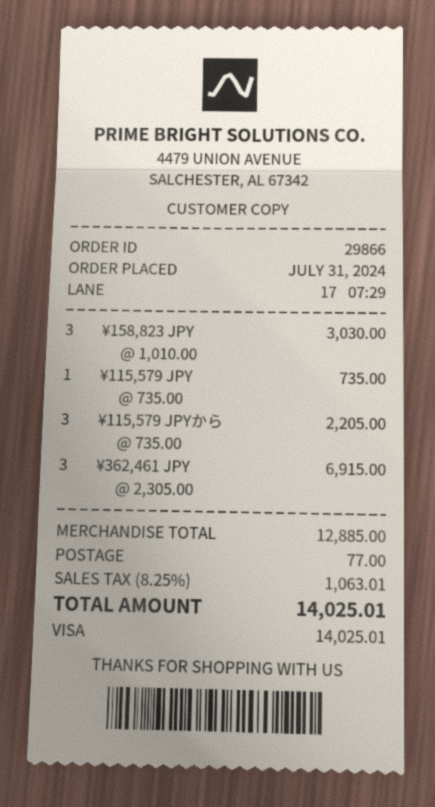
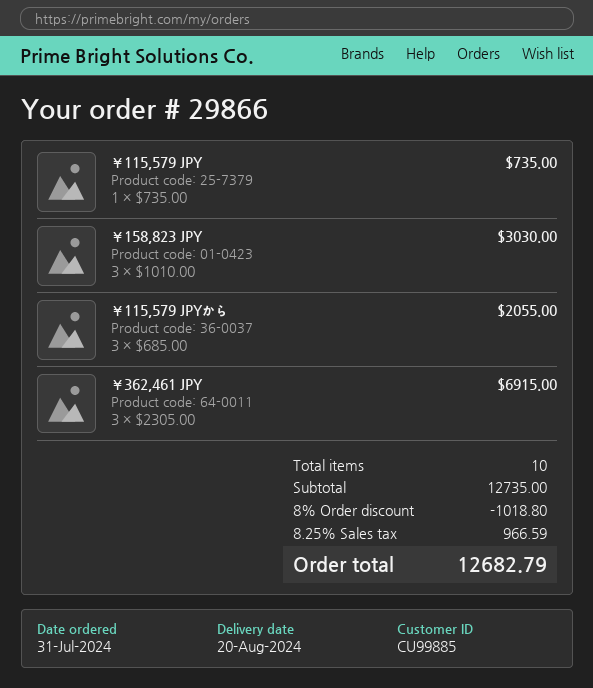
¥115,579 JPYから: 3 x 735.00 = 2205.00 -> 3 x 685.00 = 2055.00
subtotal: 12885.00 -> 12735.00
discount: none -> 8% = 1018.80
shipping: 77.00 -> none
tax: 8.25% = 1063.01 -> 8.25% = 966.59
total: 14025.01 -> 12682.79

